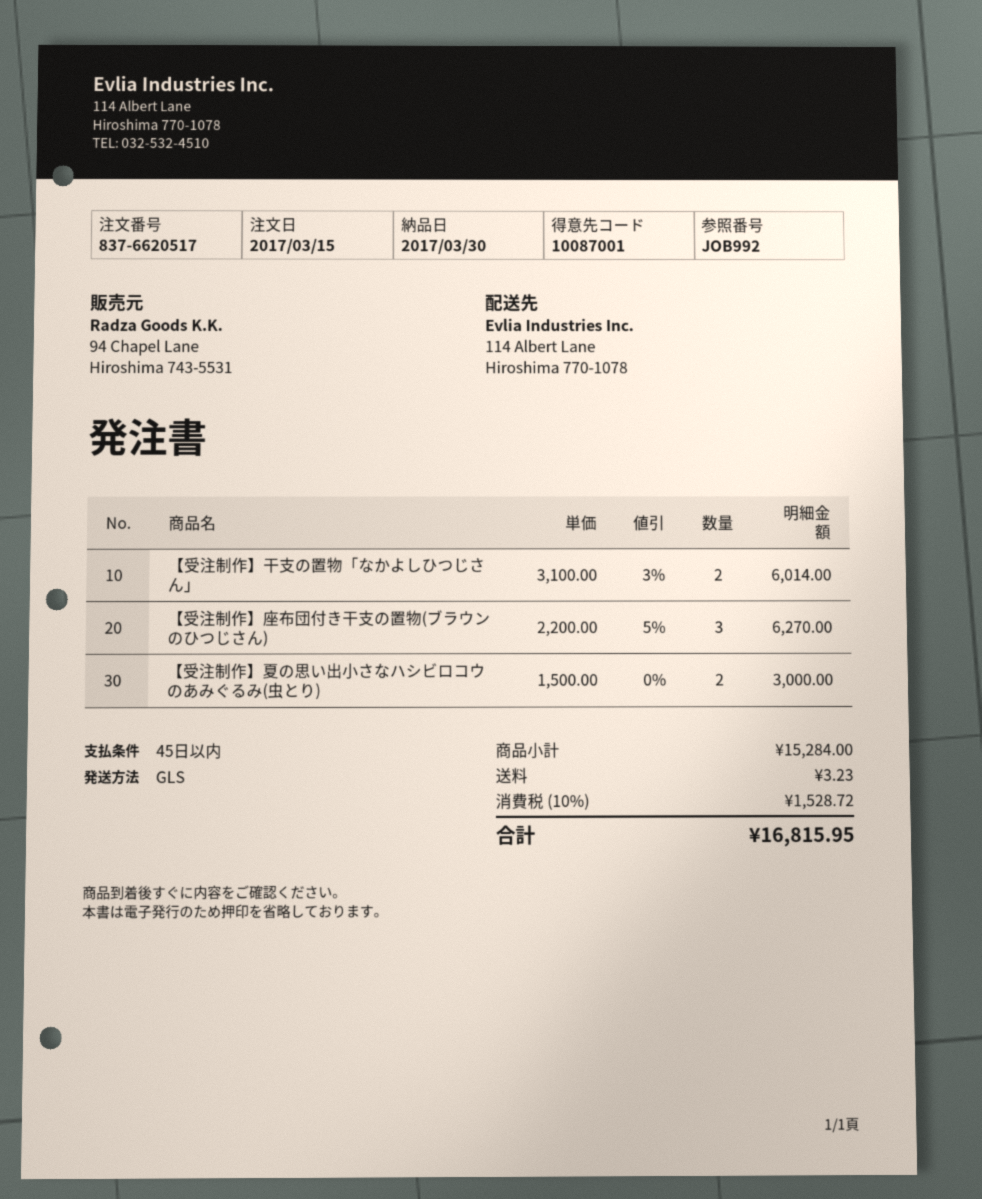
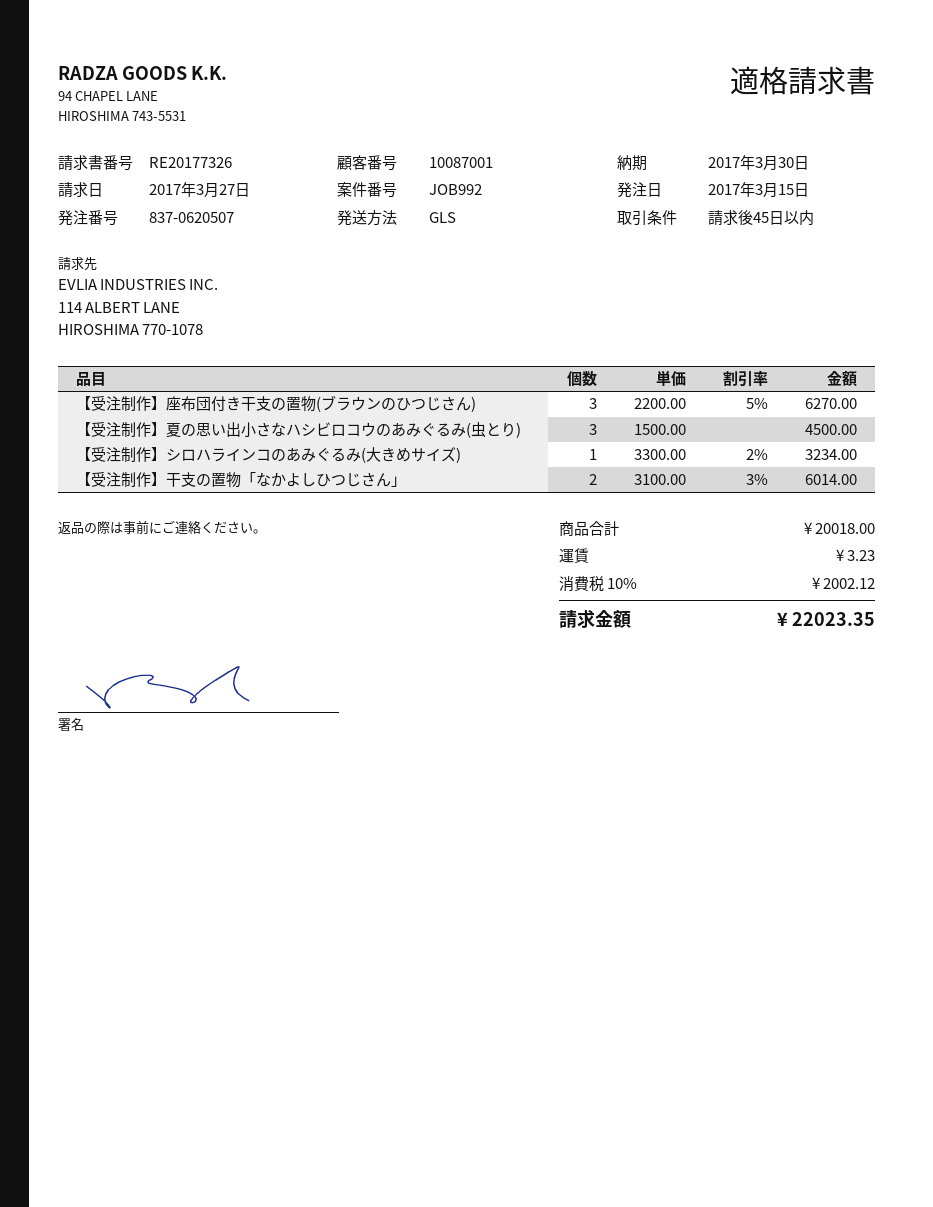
order number: 837-6620517 -> 837-0620507
【受注制作】夏の思い出小さなハシビロコウのあみぐるみ(虫とり): 2 x 1500.00 = 3000.00 -> 3 x 1500.00 = 4500.00
【受注制作】シロハラインコのあみぐるみ(大きめサイズ): none -> 1 x 3300.00 - 2% = 3234.00
subtotal: 15284.00 -> 20018.00
tax: 10% = 1528.72 -> 10% = 2002.12
total: 16815.95 -> 22023.35

